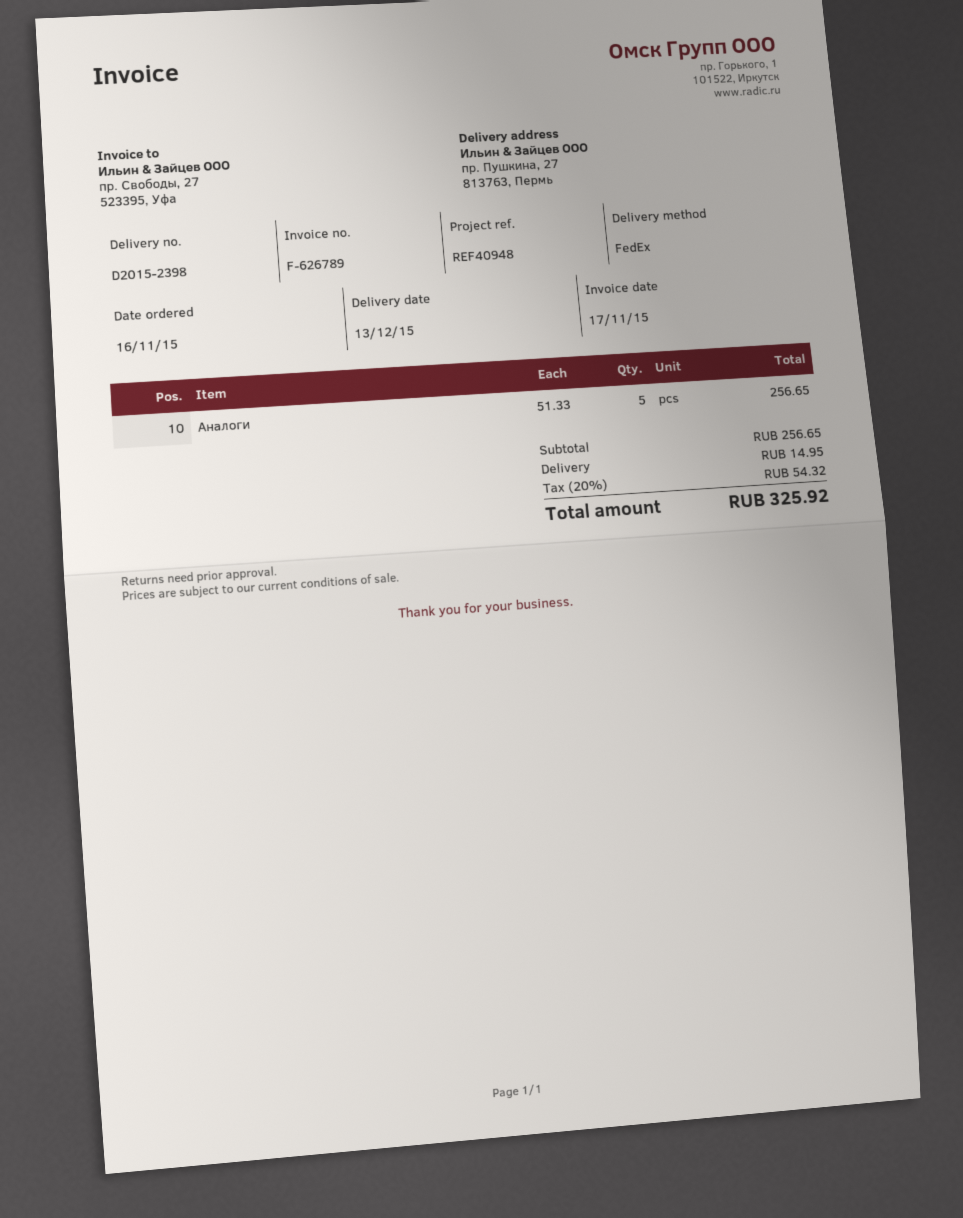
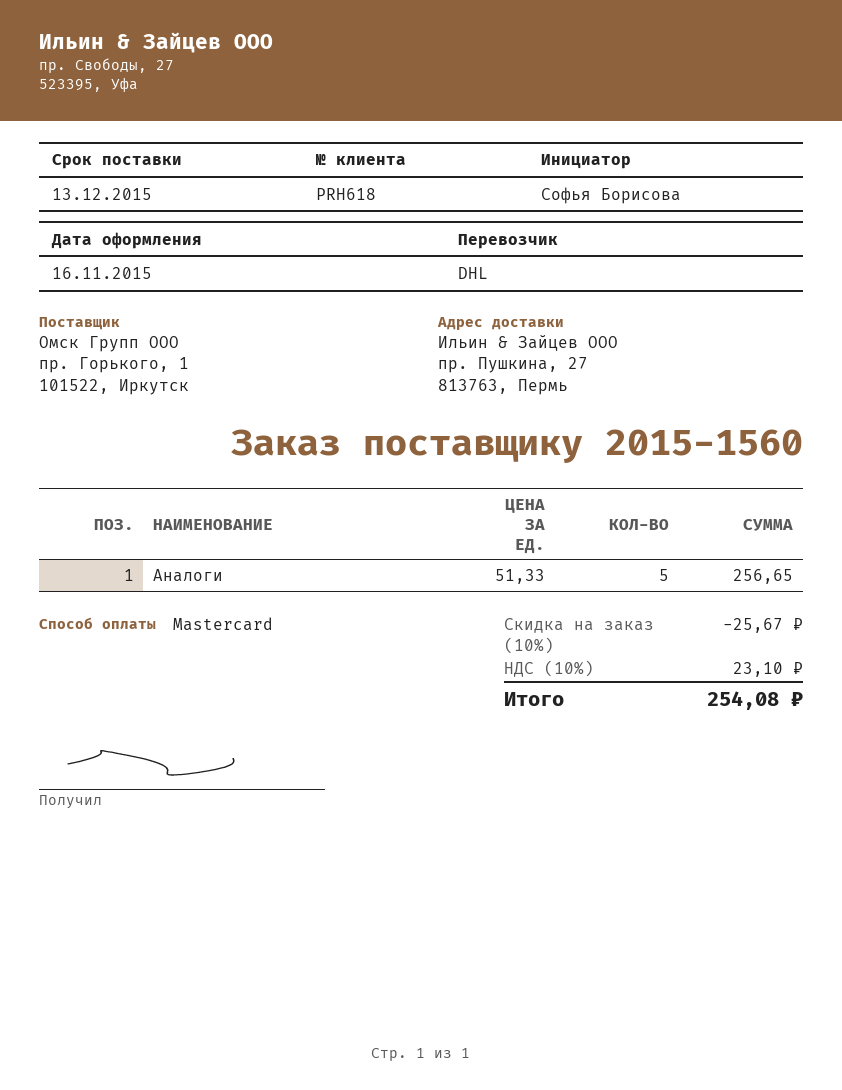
shipping method: FedEx -> DHL
discount: none -> 10% = 25.67
shipping: 14.95 -> none
tax: 20% = 54.32 -> 10% = 23.10
total: 325.92 -> 254.08

